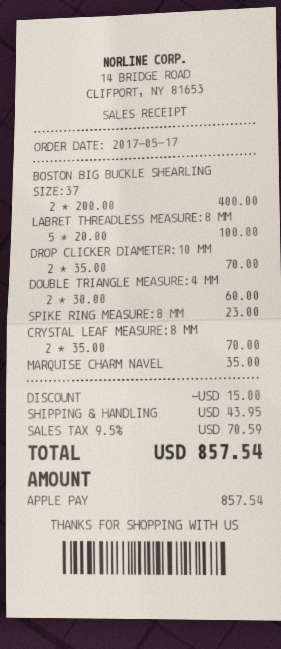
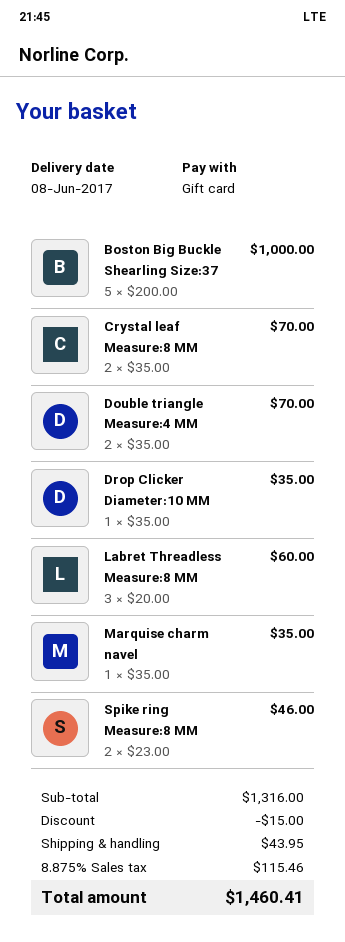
payment method: Apple Pay -> gift card
BOSTON BIG BUCKLE SHEARLING SIZE:37: 2 x 200.00 = 400.00 -> 5 x 200.00 = 1000.00
LABRET THREADLESS MEASURE:8 MM: 5 x 20.00 = 100.00 -> 3 x 20.00 = 60.00
DROP CLICKER DIAMETER:10 MM: 2 x 35.00 = 70.00 -> 1 x 35.00 = 35.00
DOUBLE TRIANGLE MEASURE:4 MM: 2 x 30.00 = 60.00 -> 2 x 35.00 = 70.00
SPIKE RING MEASURE:8 MM: 1 x 23.00 = 23.00 -> 2 x 23.00 = 46.00
tax: 9.5% = 70.59 -> 8.875% = 115.46
total: 857.54 -> 1460.41

